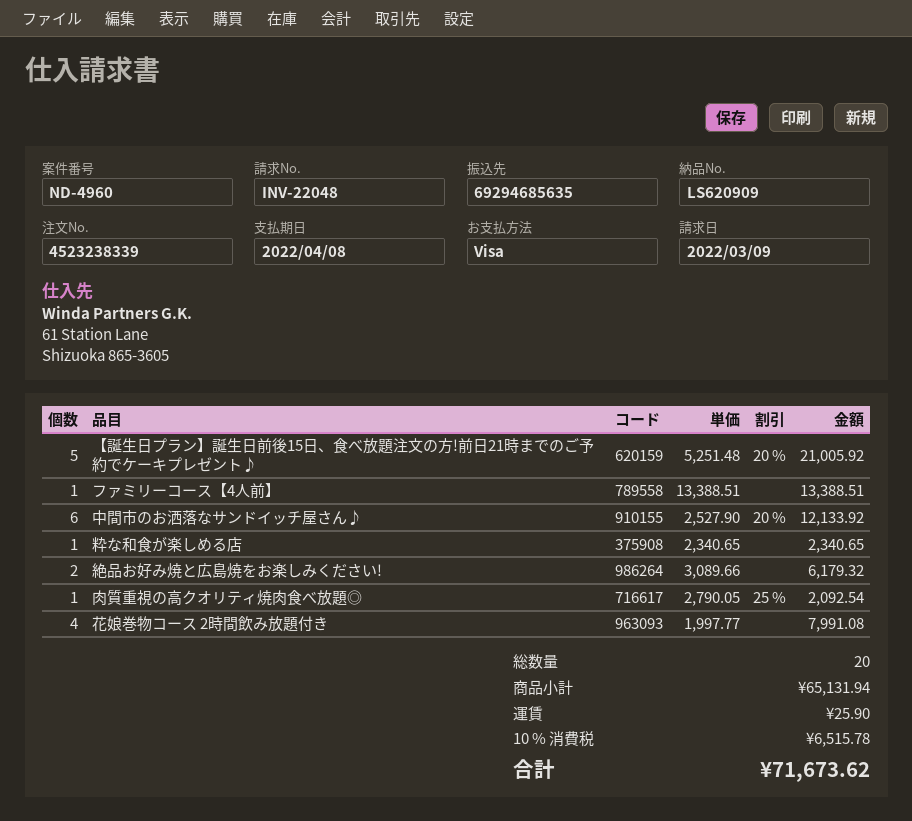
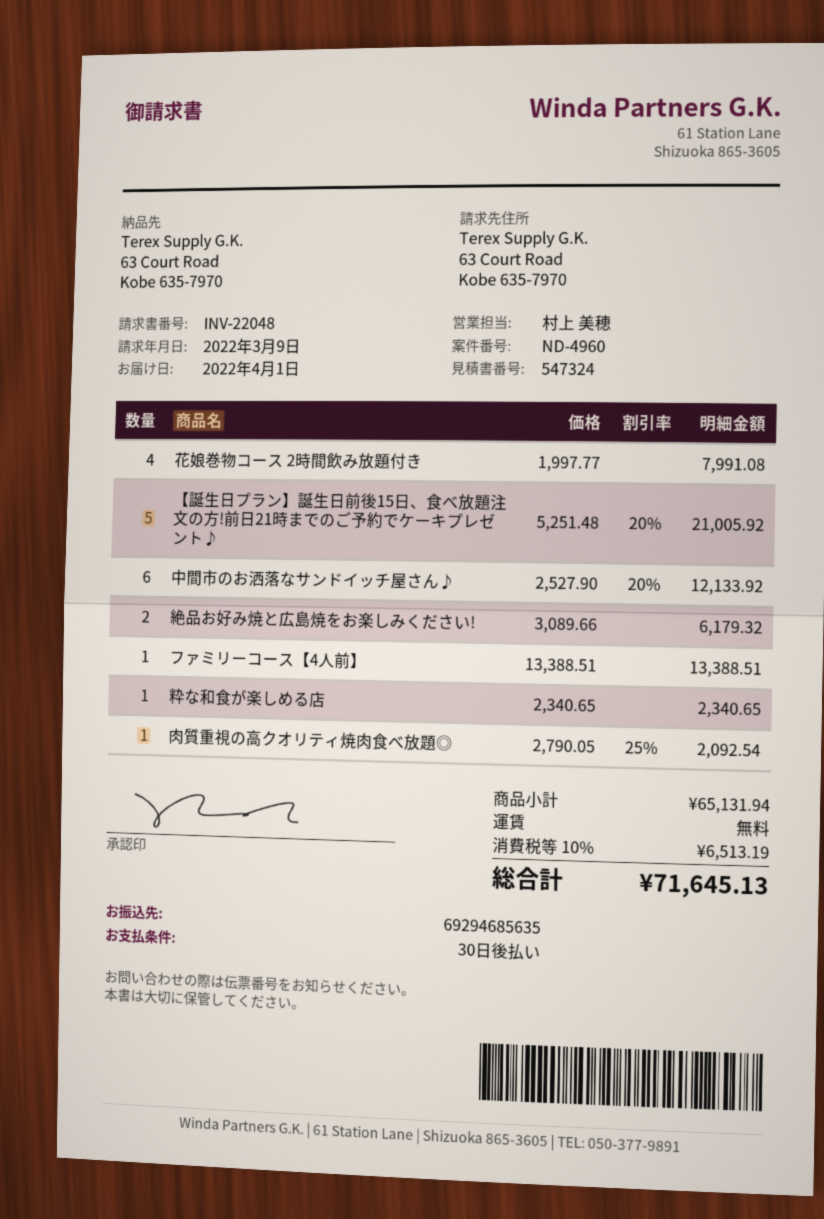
shipping: 25.90 -> 0.00
tax: 10% = 6515.78 -> 10% = 6513.19
total: 71673.62 -> 71645.13

